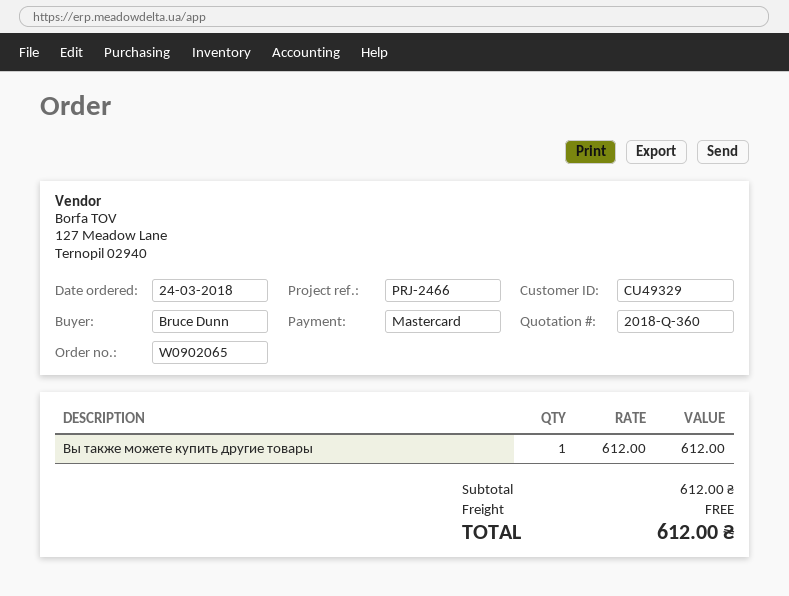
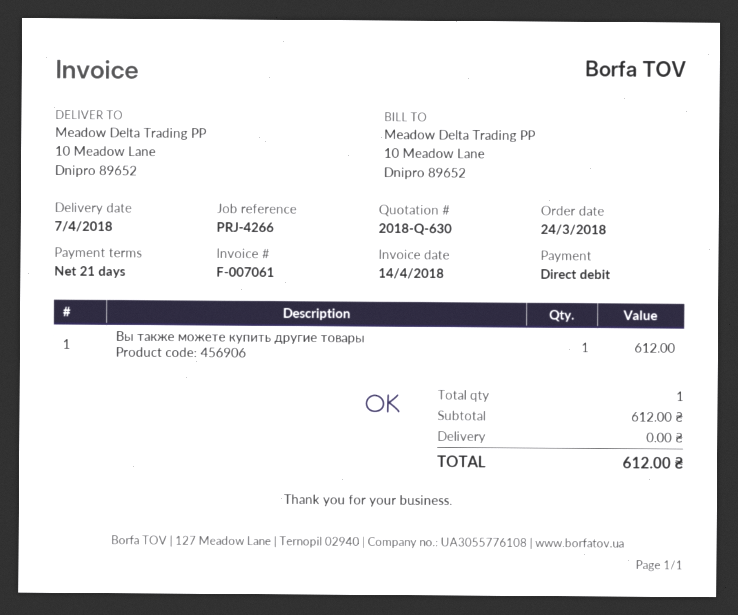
quote number: 2018-Q-360 -> 2018-Q-630
reference: PRJ-2466 -> PRJ-4266
payment method: Mastercard -> direct debit

